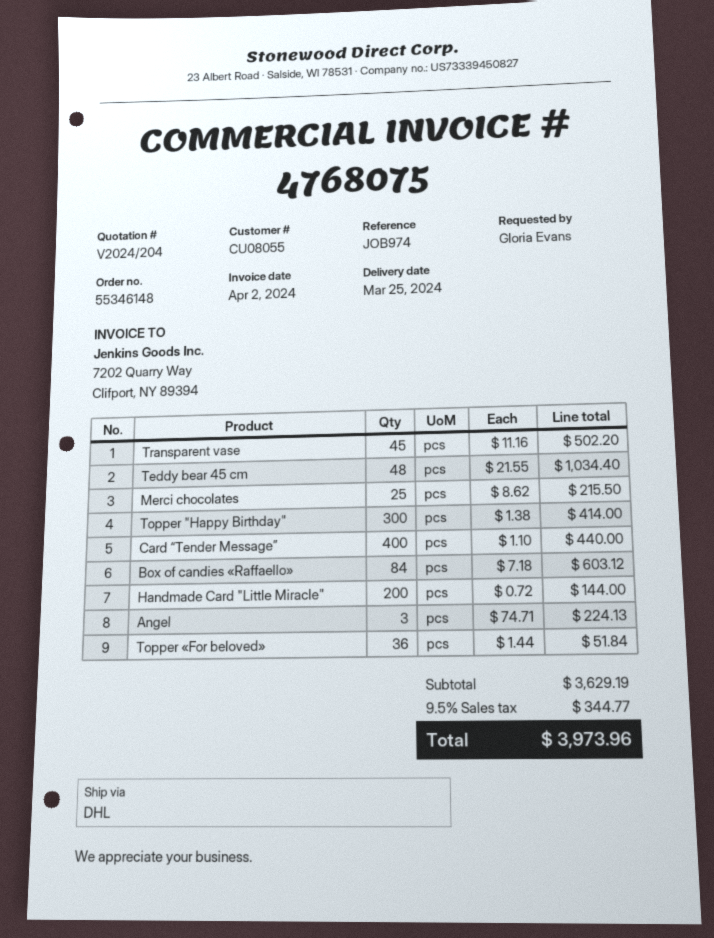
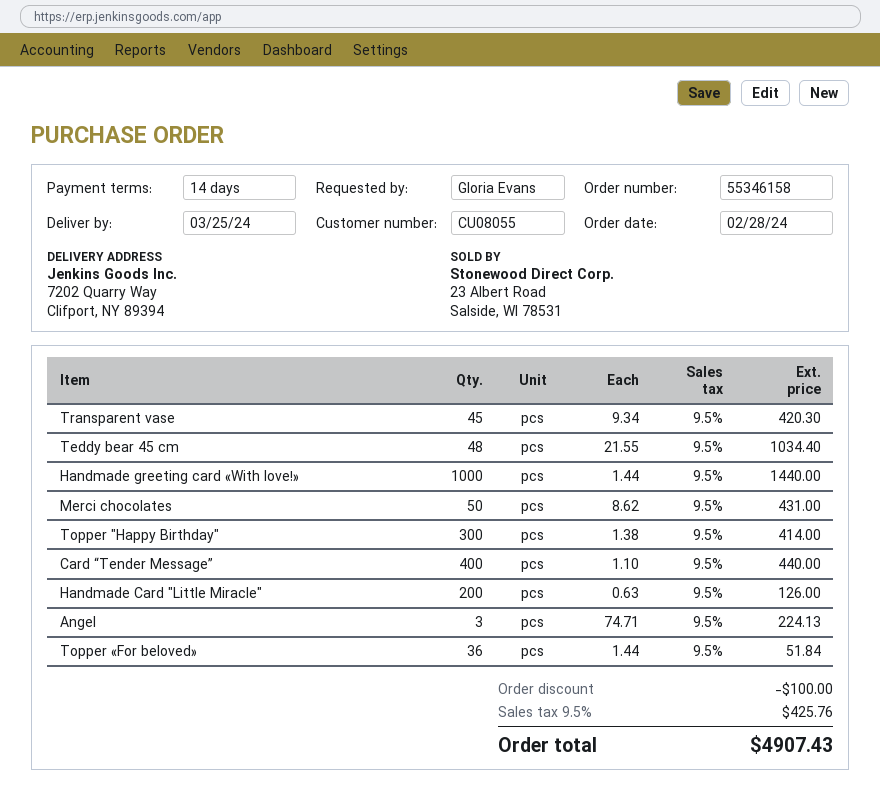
order number: 55346148 -> 55346158
Transparent vase: 45 x 11.16 = 502.20 -> 45 x 9.34 = 420.30
Merci chocolates: 25 x 8.62 = 215.50 -> 50 x 8.62 = 431.00
Box of candies «Raffaello»: 84 x 7.18 = 603.12 -> none
Handmade Card "Little Miracle": 200 x 0.72 = 144.00 -> 200 x 0.63 = 126.00
Handmade greeting card «With love!»: none -> 1000 x 1.44 = 1440.00
discount: none -> 100.00
tax: 9.5% = 344.77 -> 9.5% = 425.76
total: 3973.96 -> 4907.43

